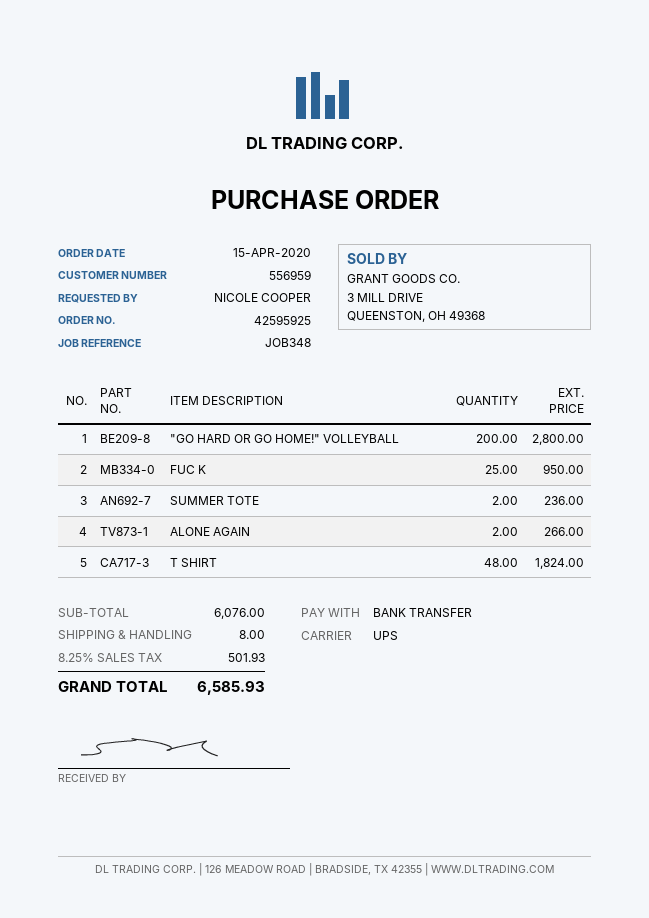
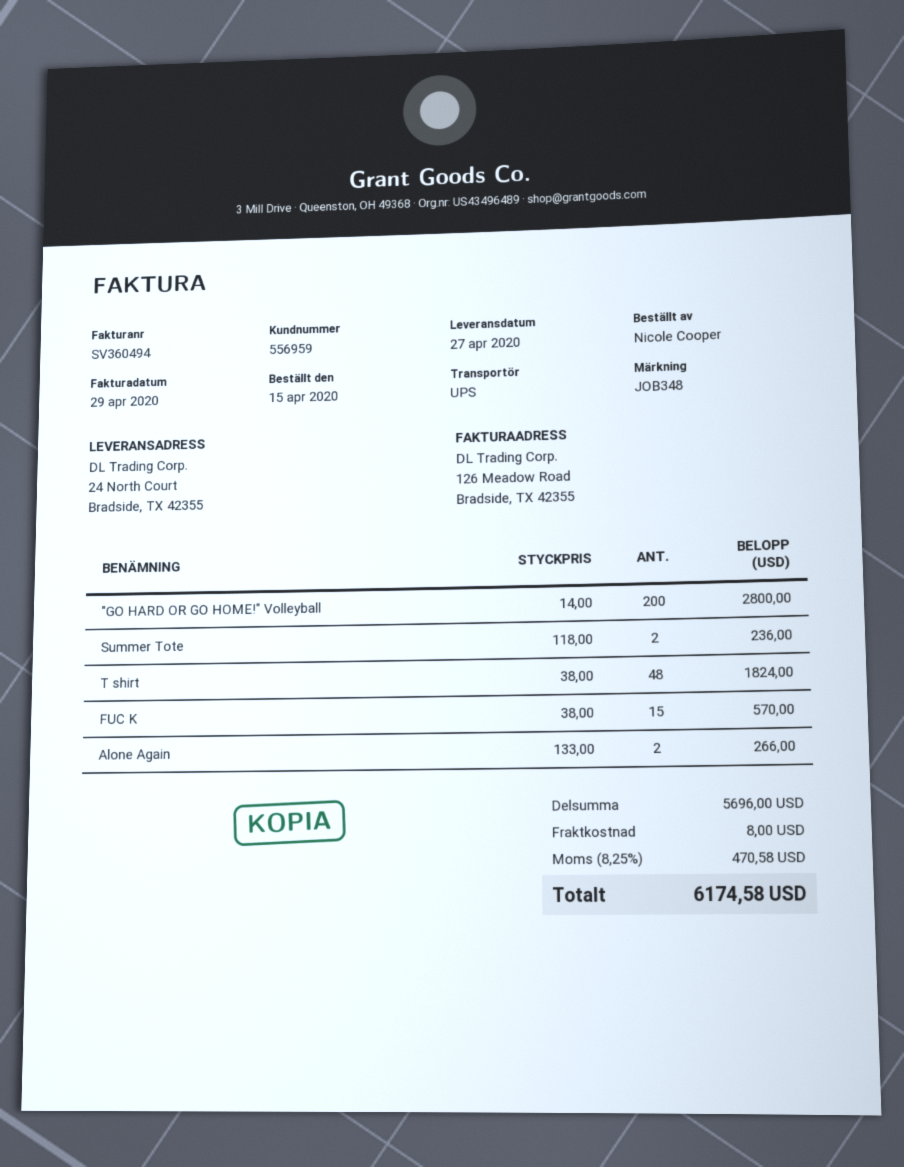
FUC K: 25 for 950.00 -> 15 for 570.00
subtotal: 6076.00 -> 5696.00
tax: 8.25% = 501.93 -> 8.25% = 470.58
total: 6585.93 -> 6174.58

